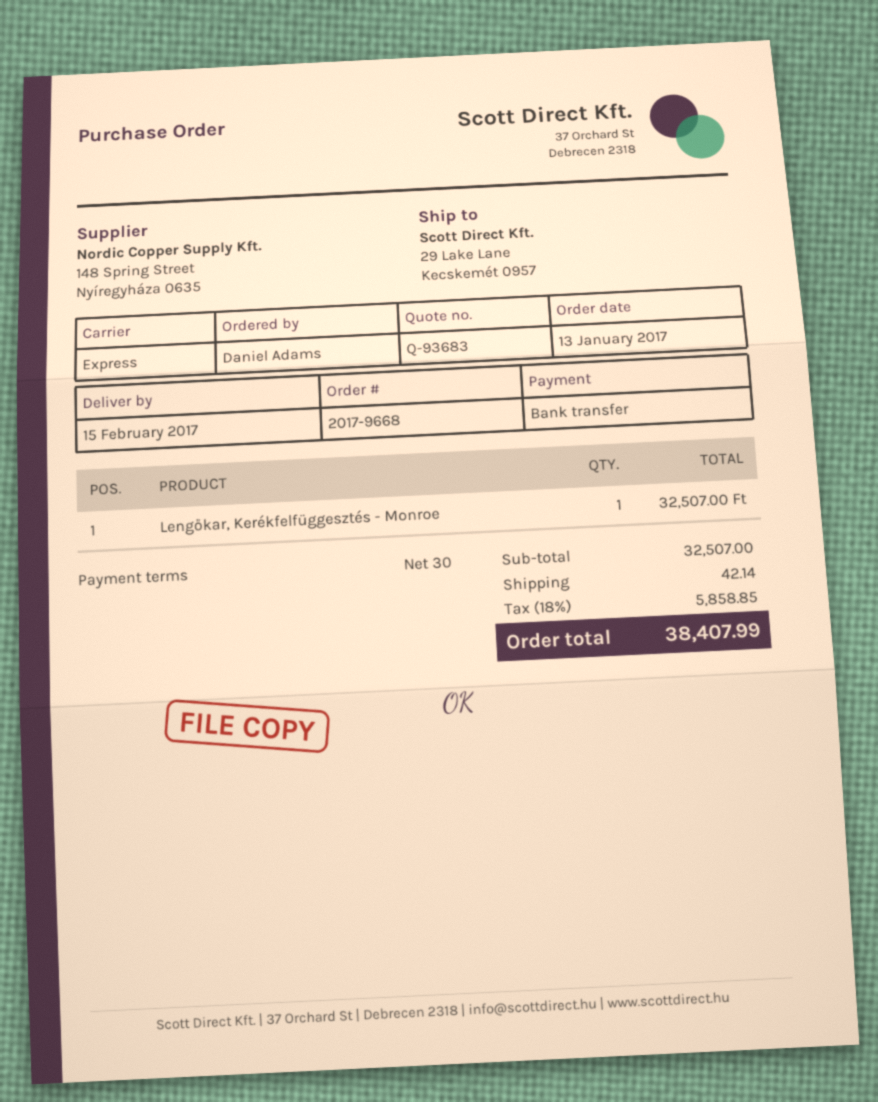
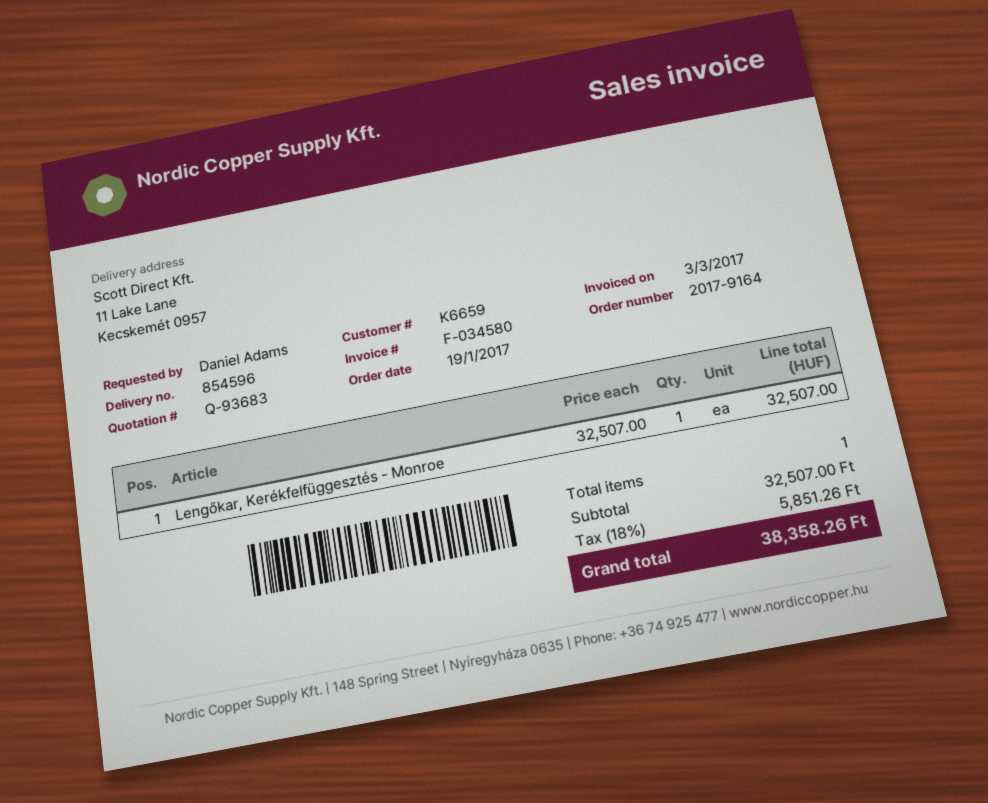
order number: 2017-9668 -> 2017-9164
order date: 2017-01-13 -> 2017-01-19
ship to: 29 Lake Lane, Kecskemét 0957 -> 11 Lake Lane, Kecskemét 0957
shipping: 42.14 -> none
tax: 18% = 5858.85 -> 18% = 5851.26
total: 38407.99 -> 38358.26

